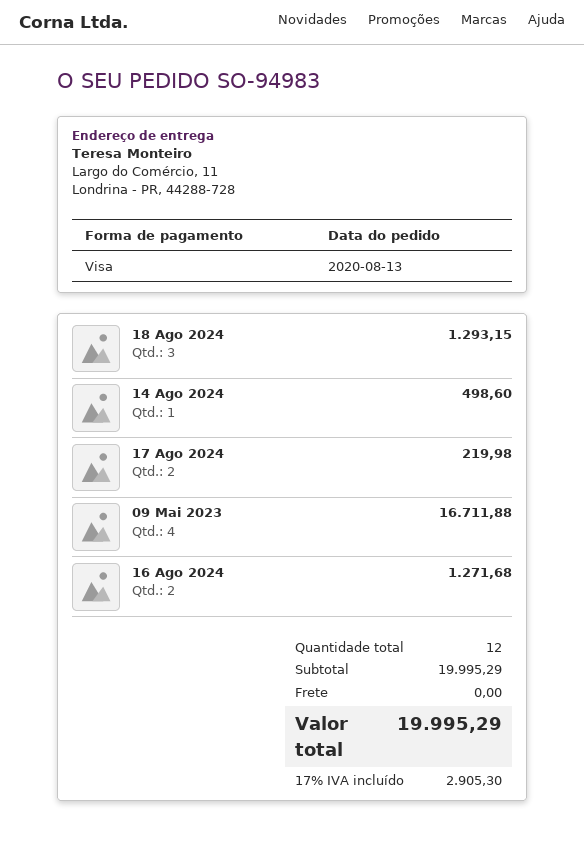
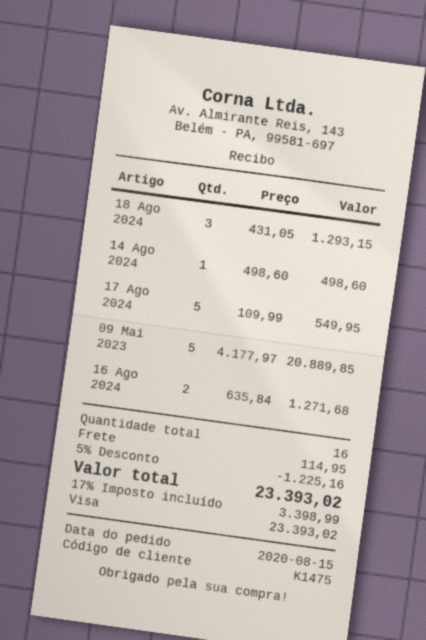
order date: 2020-08-13 -> 2020-08-15
17 Ago 2024: 2 for 219.98 -> 5 for 549.95
09 Mai 2023: 4 for 16711.88 -> 5 for 20889.85
total quantity: 12 -> 16
discount: none -> 5% = 1225.16
shipping: 0.00 -> 114.95
tax: 17% = 2905.30 -> 17% = 3398.99
total: 19995.29 -> 23393.02

